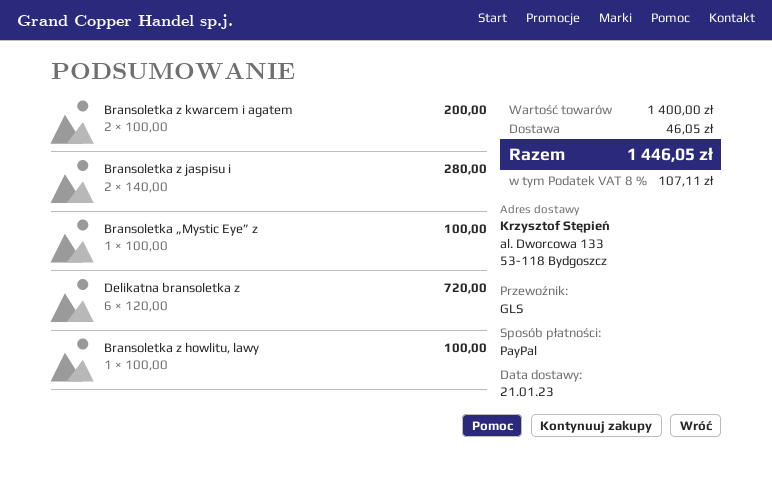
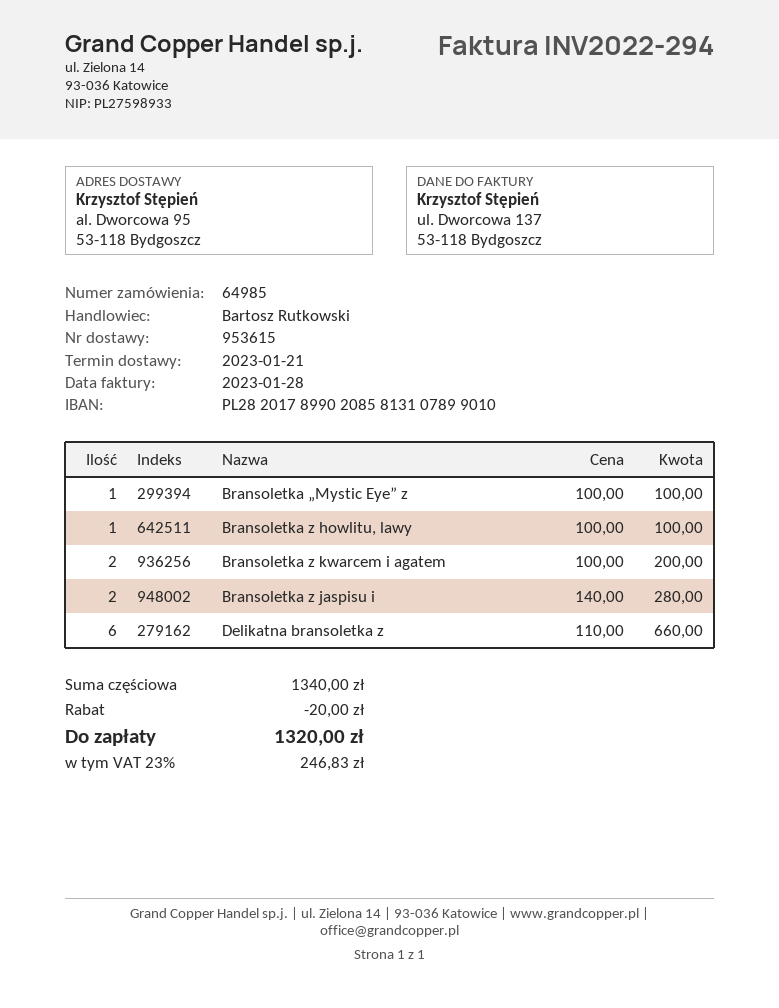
ship to: al. Dworcowa 133, 53-118 Bydgoszcz -> al. Dworcowa 95, 53-118 Bydgoszcz
Delikatna bransoletka z: 6 x 120.00 = 720.00 -> 6 x 110.00 = 660.00
subtotal: 1400.00 -> 1340.00
discount: none -> 20.00
shipping: 46.05 -> none
tax: 8% = 107.11 -> 23% = 246.83
total: 1446.05 -> 1320.00

